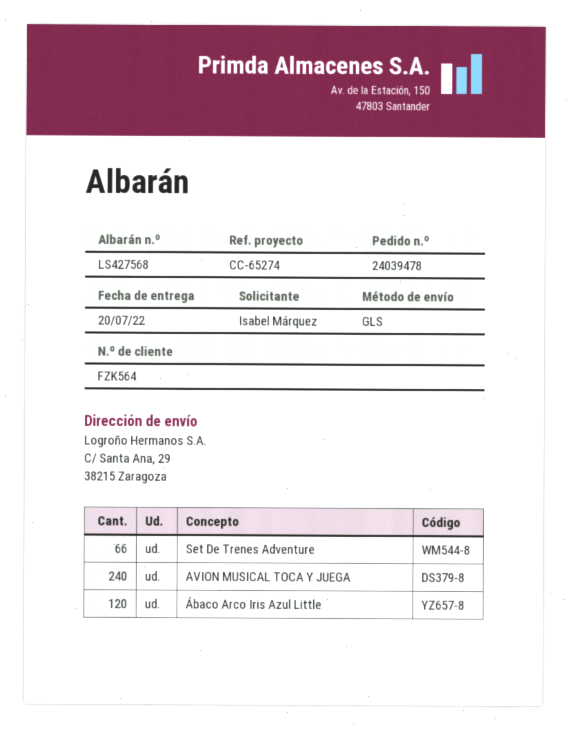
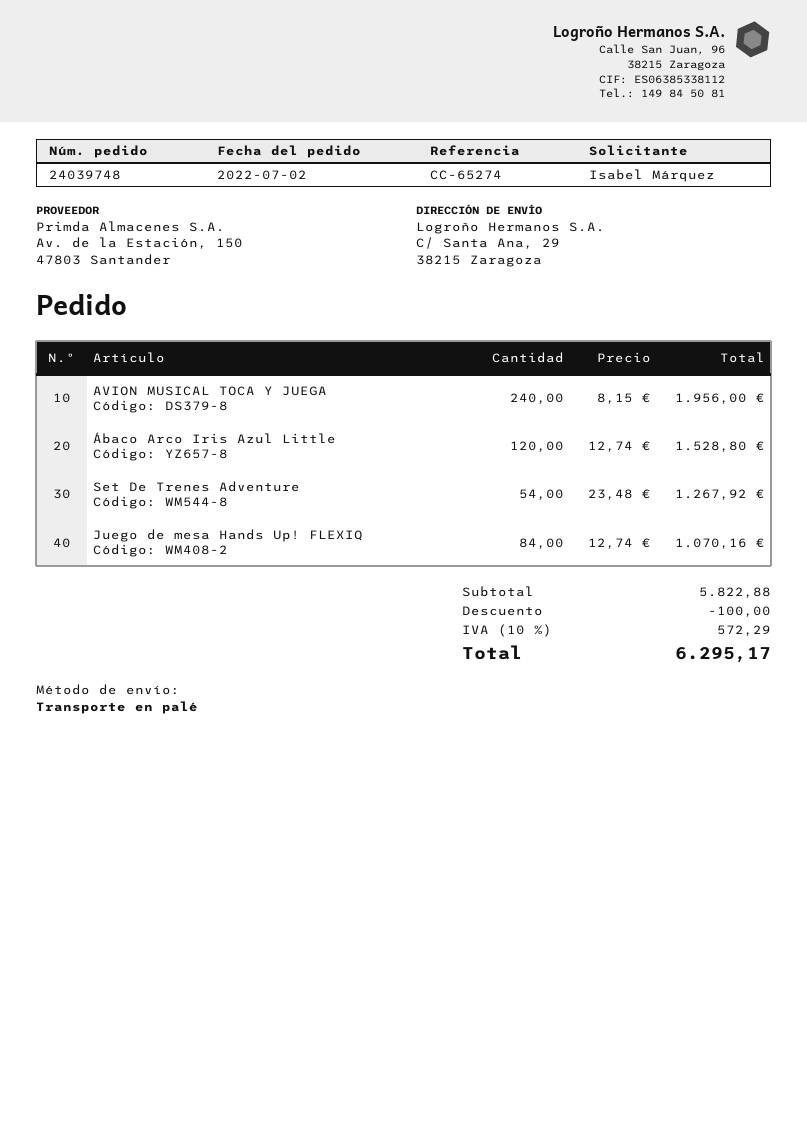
order number: 24039478 -> 24039748
shipping method: GLS -> pallet freight
Set De Trenes Adventure: 66 -> 54
Juego de mesa Hands Up! FLEXIQ: none -> 84

